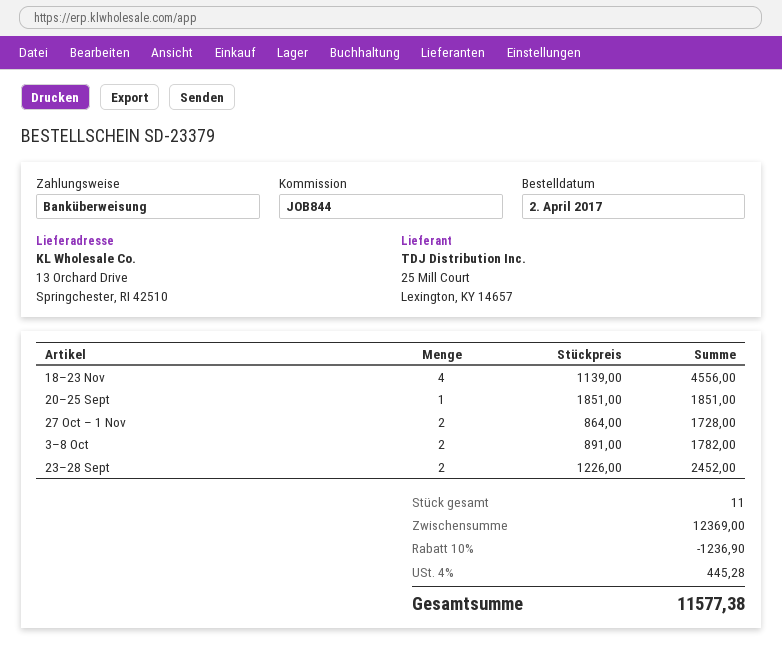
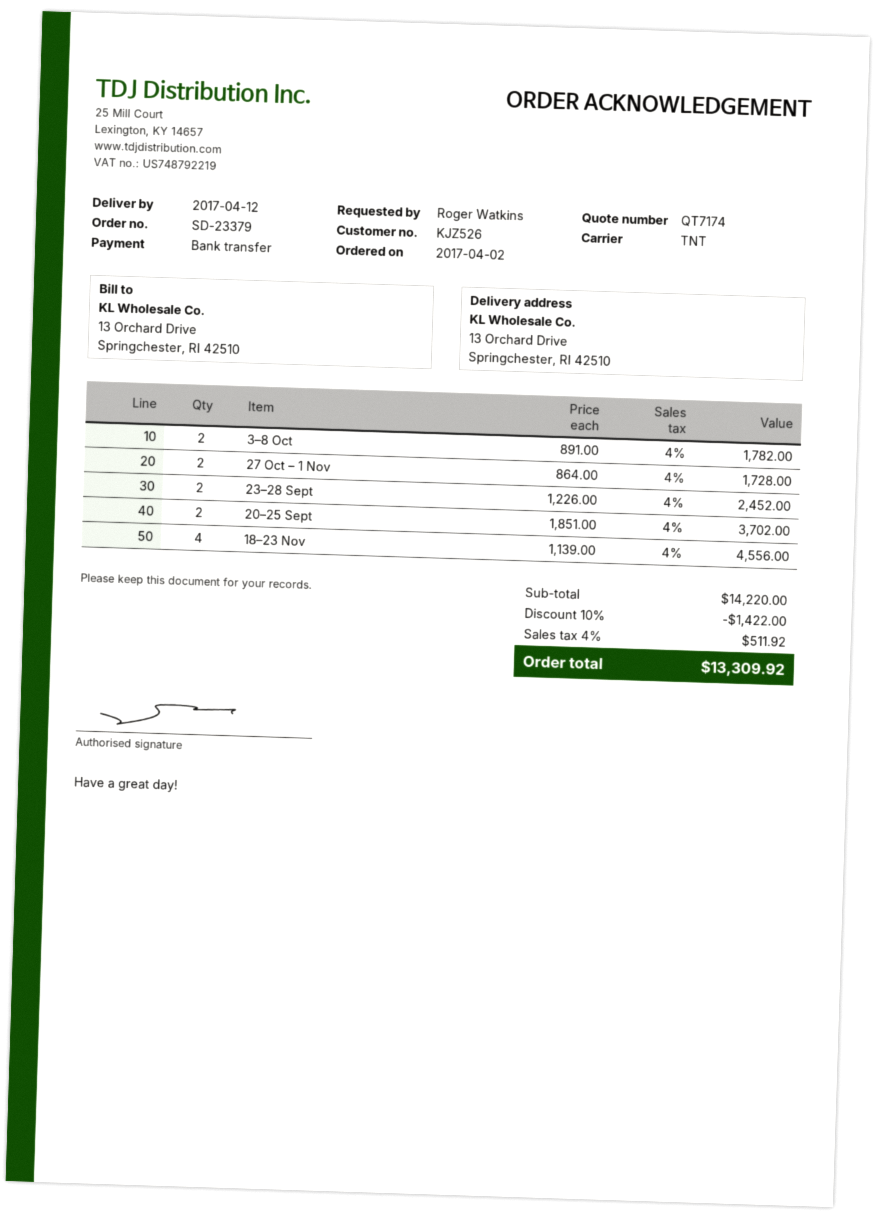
20–25 Sept: 1 x 1851.00 = 1851.00 -> 2 x 1851.00 = 3702.00
subtotal: 12369.00 -> 14220.00
discount: 10% = 1236.90 -> 10% = 1422.00
tax: 4% = 445.28 -> 4% = 511.92
total: 11577.38 -> 13309.92

